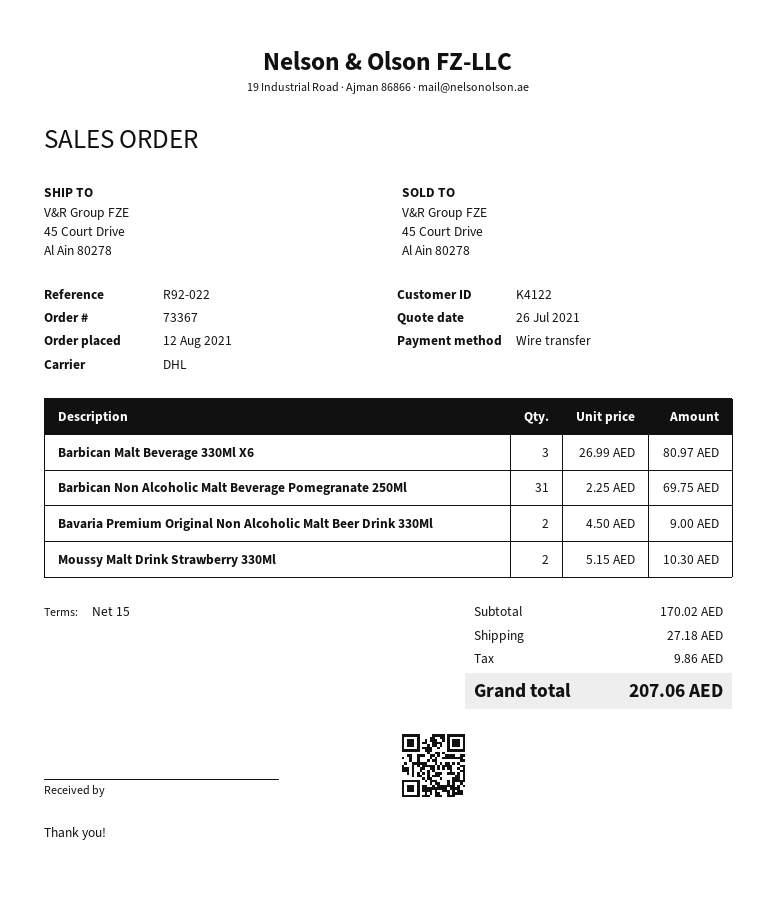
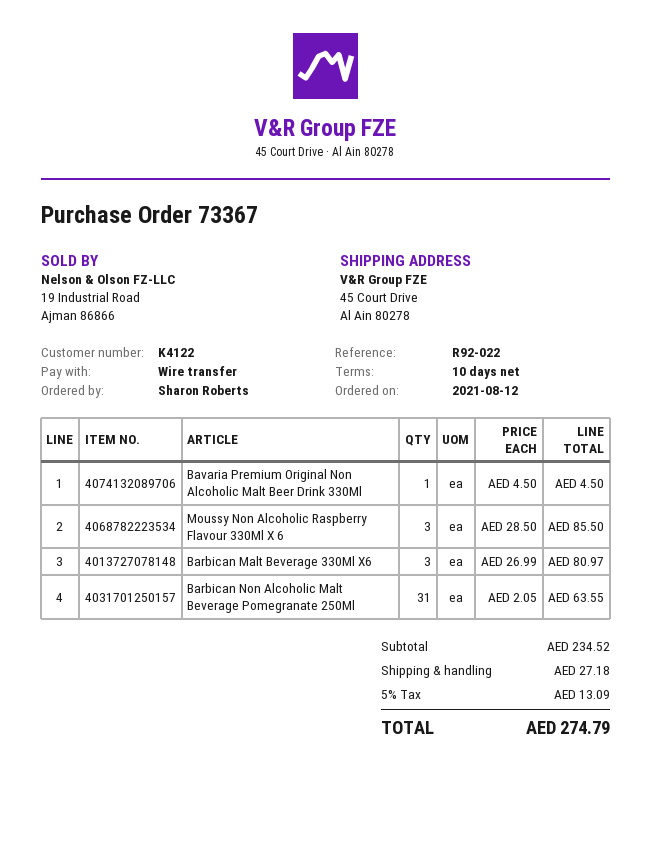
payment terms: 15 days -> 10 days
Barbican Non Alcoholic Malt Beverage Pomegranate 250Ml: 31 x 2.25 = 69.75 -> 31 x 2.05 = 63.55
Bavaria Premium Original Non Alcoholic Malt Beer Drink 330Ml: 2 x 4.50 = 9.00 -> 1 x 4.50 = 4.50
Moussy Malt Drink Strawberry 330Ml: 2 x 5.15 = 10.30 -> none
Moussy Non Alcoholic Raspberry Flavour 330Ml X 6: none -> 3 x 28.50 = 85.50
subtotal: 170.02 -> 234.52
tax: 9.86 -> 13.09
total: 207.06 -> 274.79

